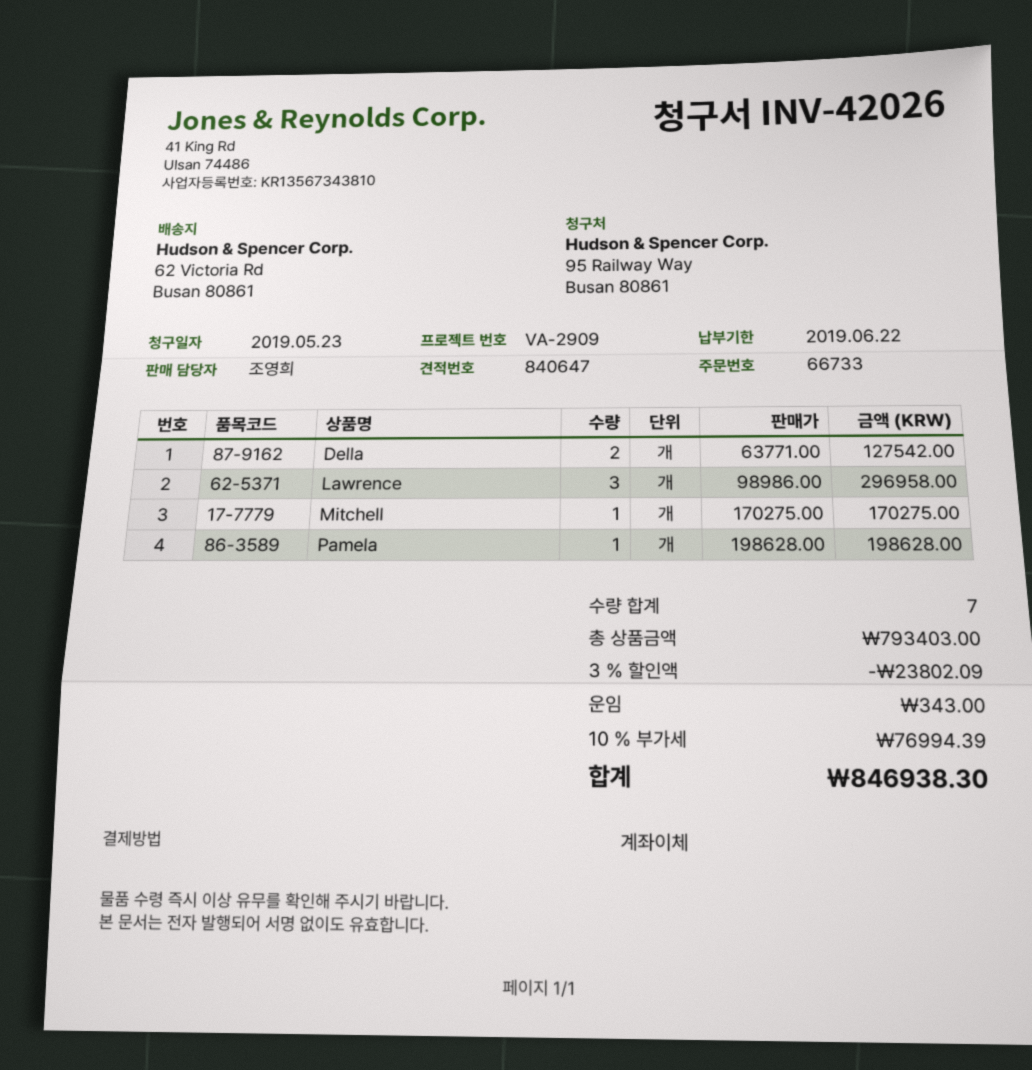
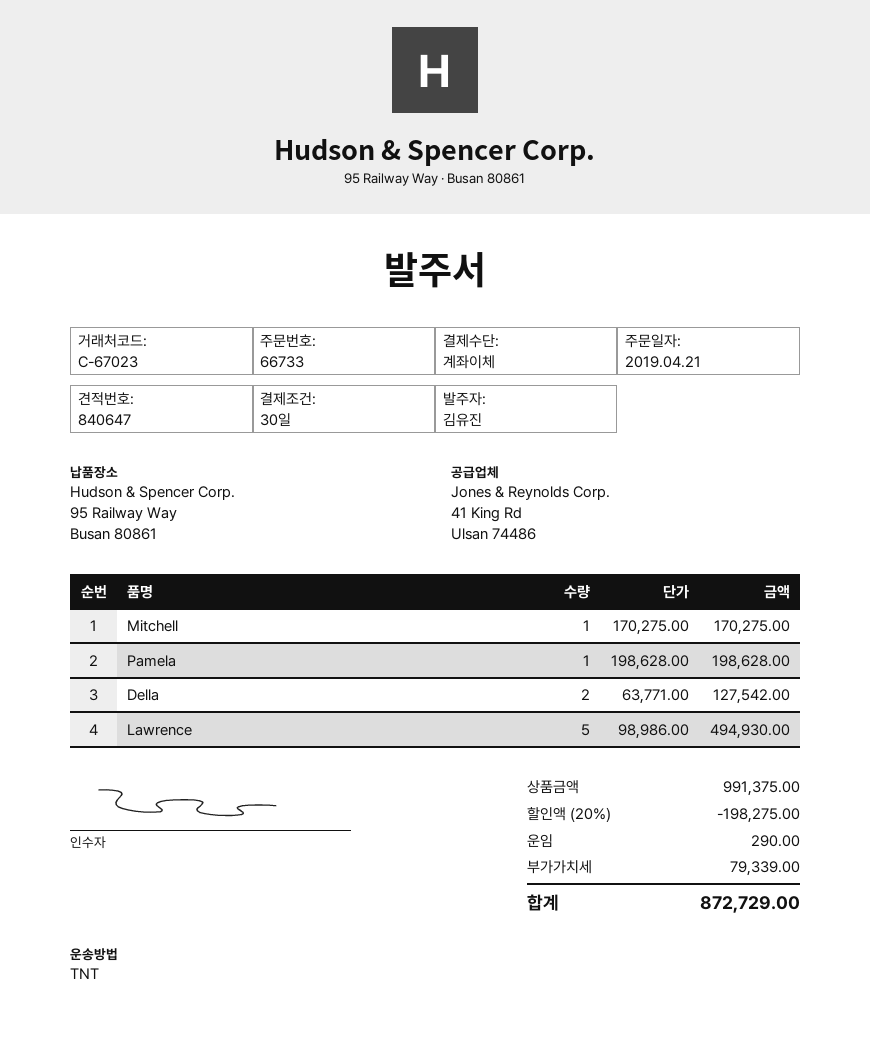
ship to: 62 Victoria Rd, Busan 80861 -> 95 Railway Way, Busan 80861
Lawrence: 3 x 98986.00 = 296958.00 -> 5 x 98986.00 = 494930.00
subtotal: 793403.00 -> 991375.00
discount: 3% = 23802.09 -> 20% = 198275.00
shipping: 343.00 -> 290.00
tax: 76994.39 -> 79339.00
total: 846938.30 -> 872729.00

